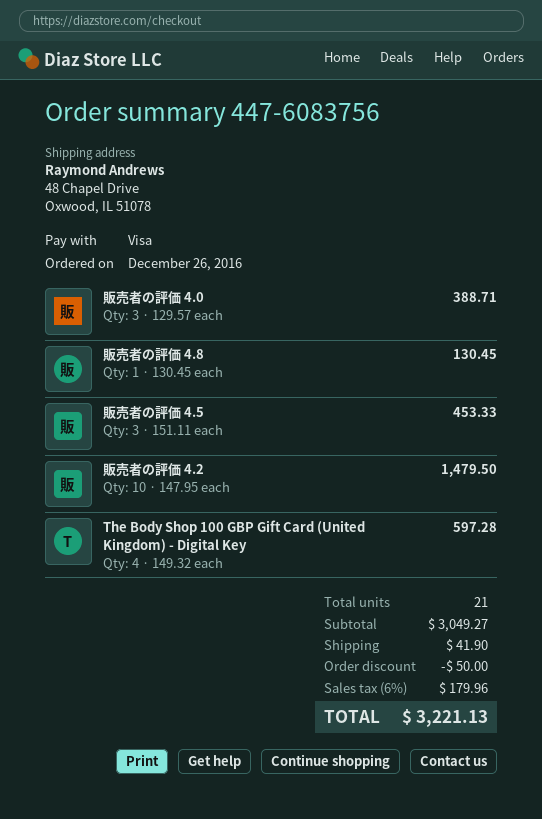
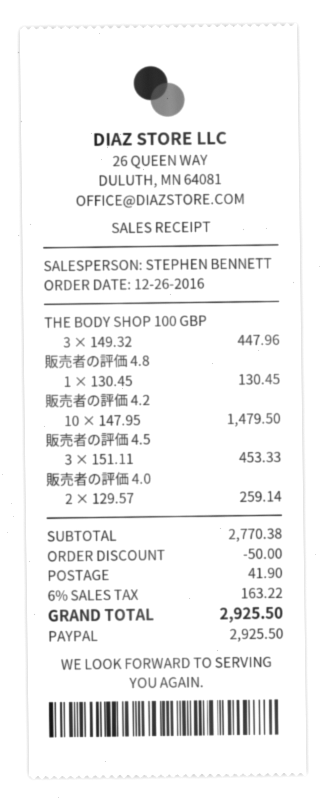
payment method: Visa -> PayPal
販売者の評価 4.0: 3 x 129.57 = 388.71 -> 2 x 129.57 = 259.14
The Body Shop 100 GBP Gift Card (United Kingdom) - Digital Key: 4 x 149.32 = 597.28 -> 3 x 149.32 = 447.96
subtotal: 3049.27 -> 2770.38
tax: 6% = 179.96 -> 6% = 163.22
total: 3221.13 -> 2925.50

